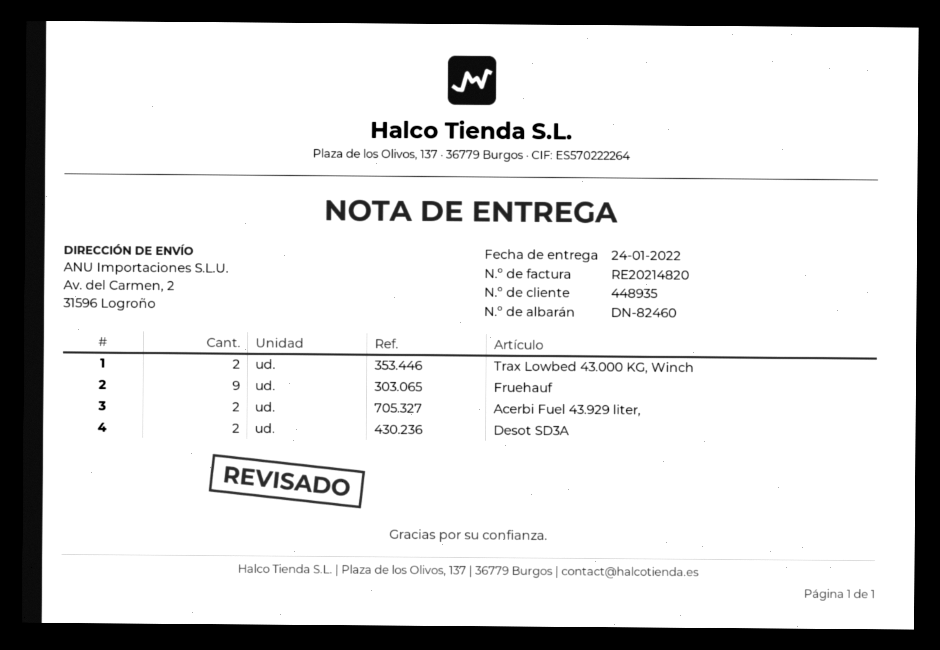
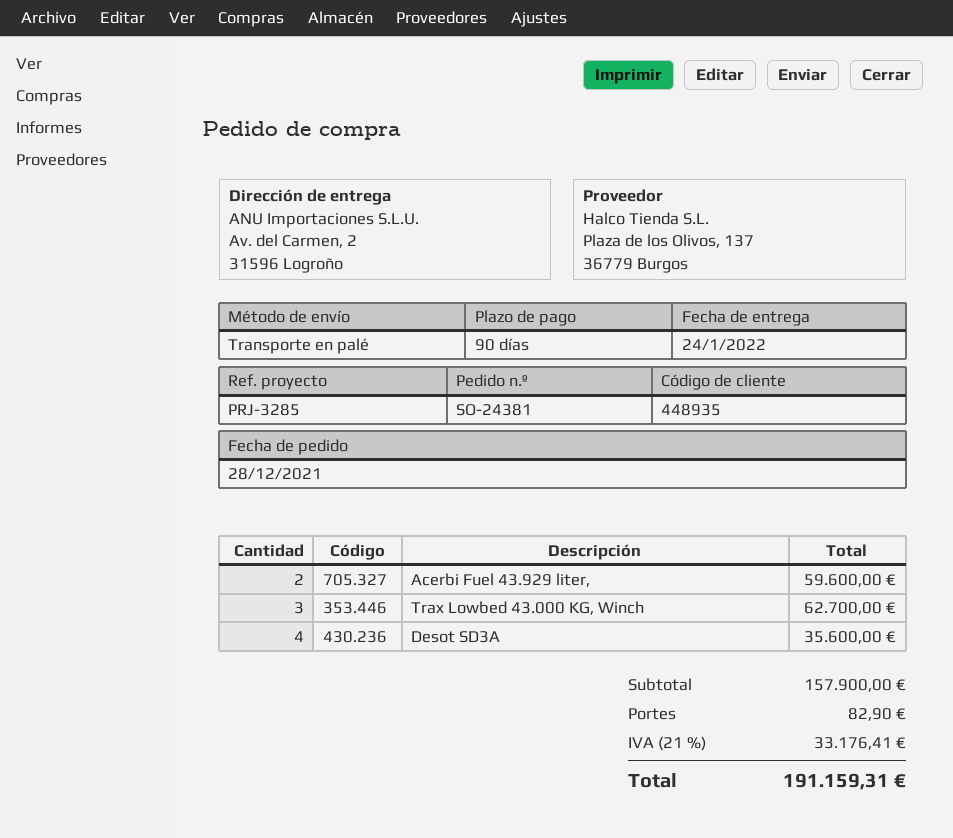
Trax Lowbed 43.000 KG, Winch: 2 -> 3
Fruehauf: 9 -> none
Desot SD3A: 2 -> 4

